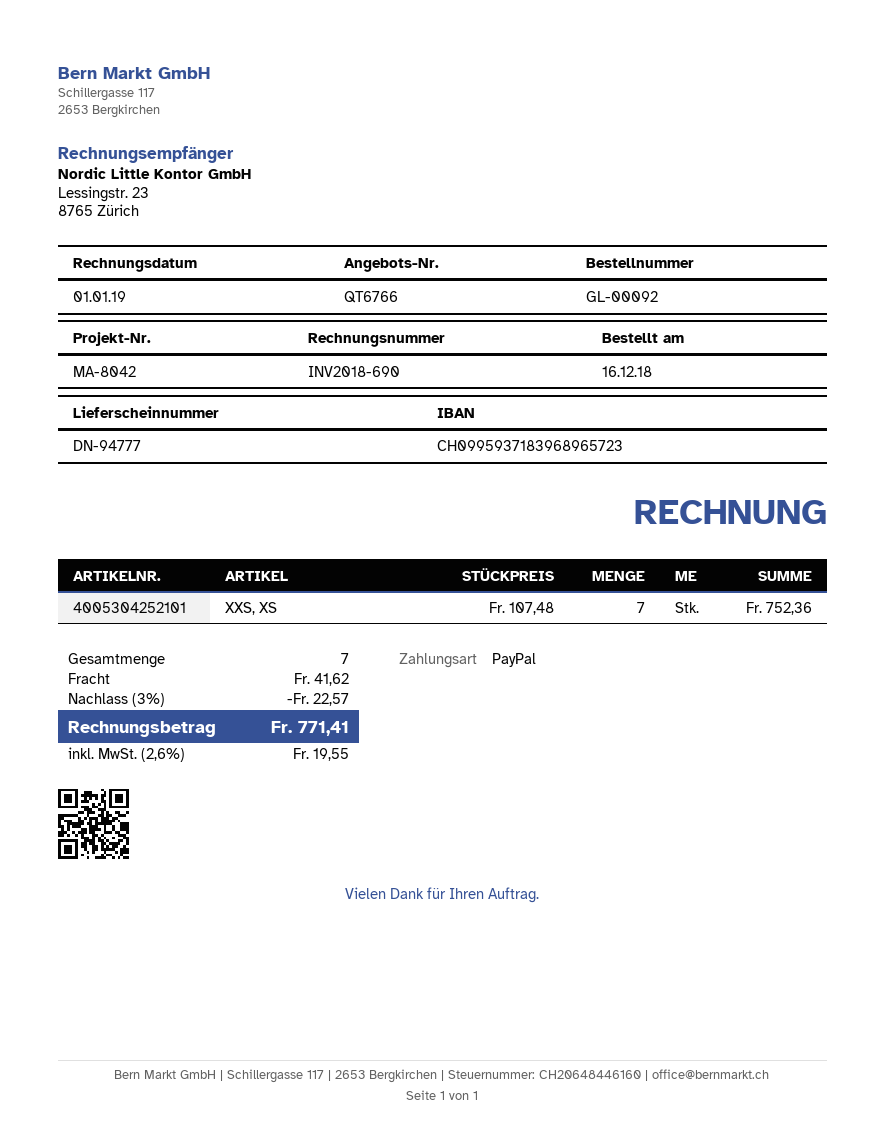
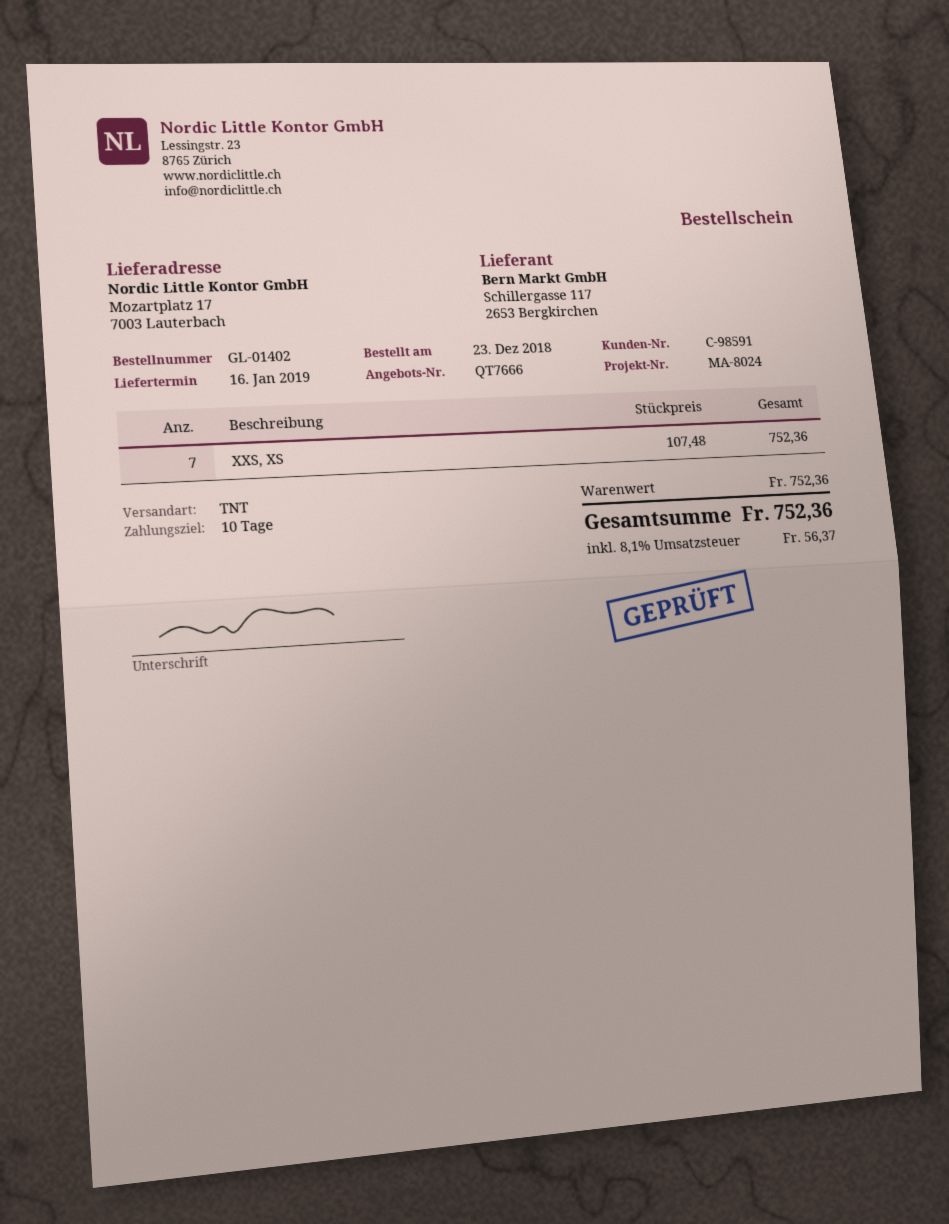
quote number: QT6766 -> QT7666
order number: GL-00092 -> GL-01402
order date: 2018-12-16 -> 2018-12-23
reference: MA-8042 -> MA-8024
discount: 3% = 22.57 -> none
shipping: 41.62 -> none
tax: 2.6% = 19.55 -> 8.1% = 56.37
total: 771.41 -> 752.36

